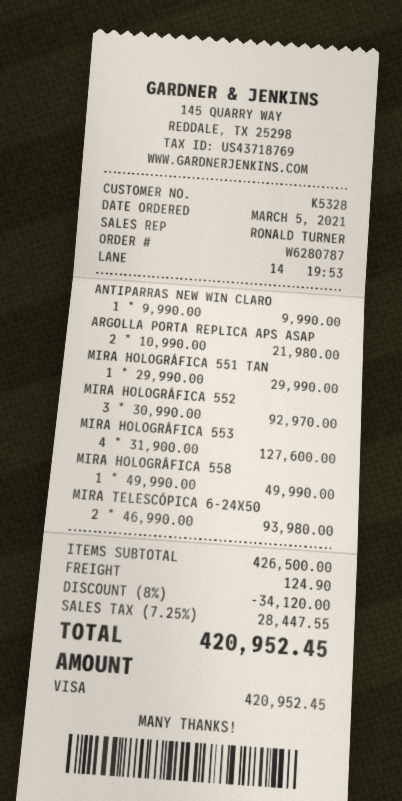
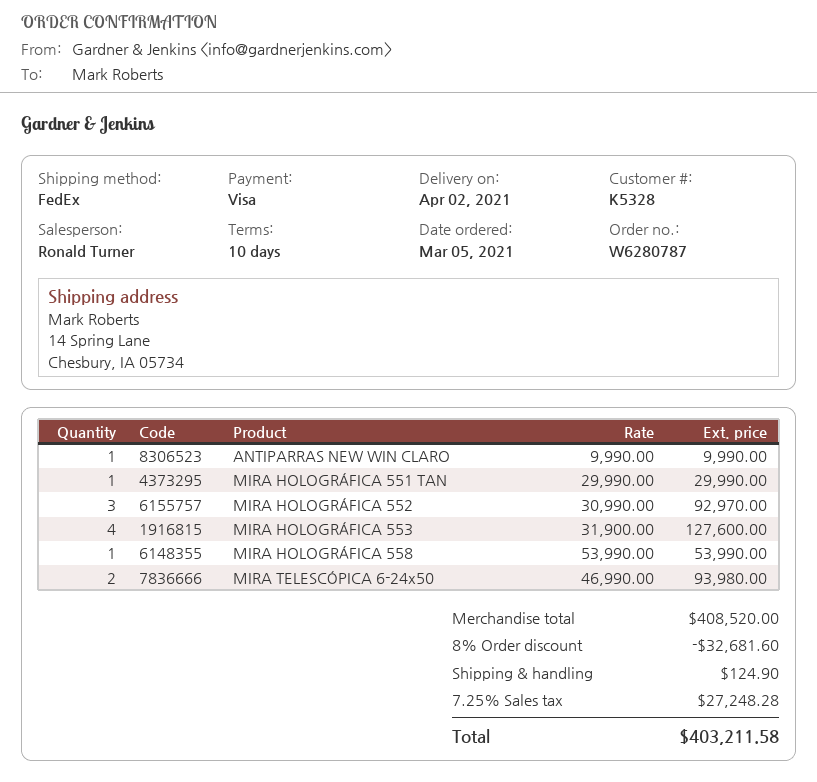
ARGOLLA PORTA REPLICA APS ASAP: 2 x 10990.00 = 21980.00 -> none
MIRA HOLOGRÁFICA 558: 1 x 49990.00 = 49990.00 -> 1 x 53990.00 = 53990.00
subtotal: 426500.00 -> 408520.00
discount: 8% = 34120.00 -> 8% = 32681.60
tax: 7.25% = 28447.55 -> 7.25% = 27248.28
total: 420952.45 -> 403211.58

